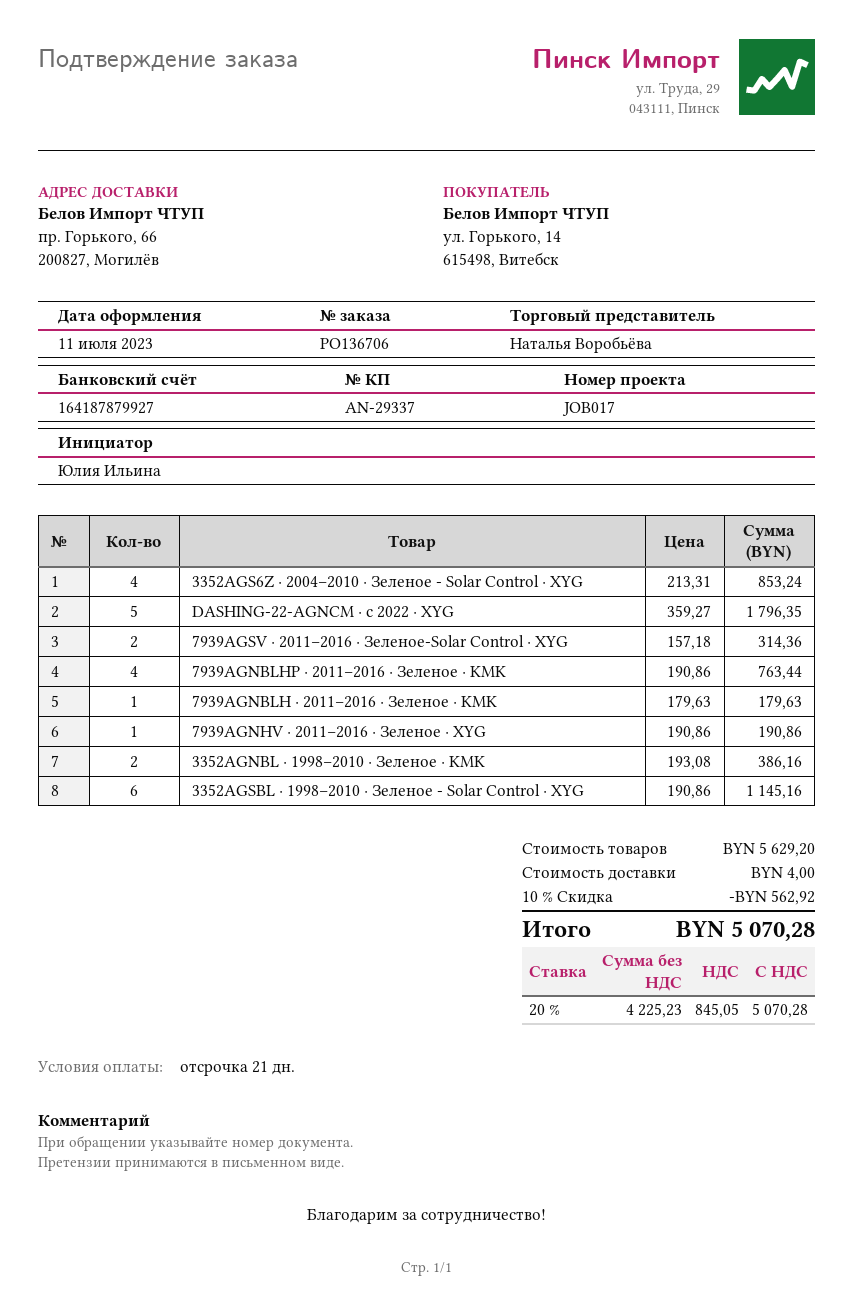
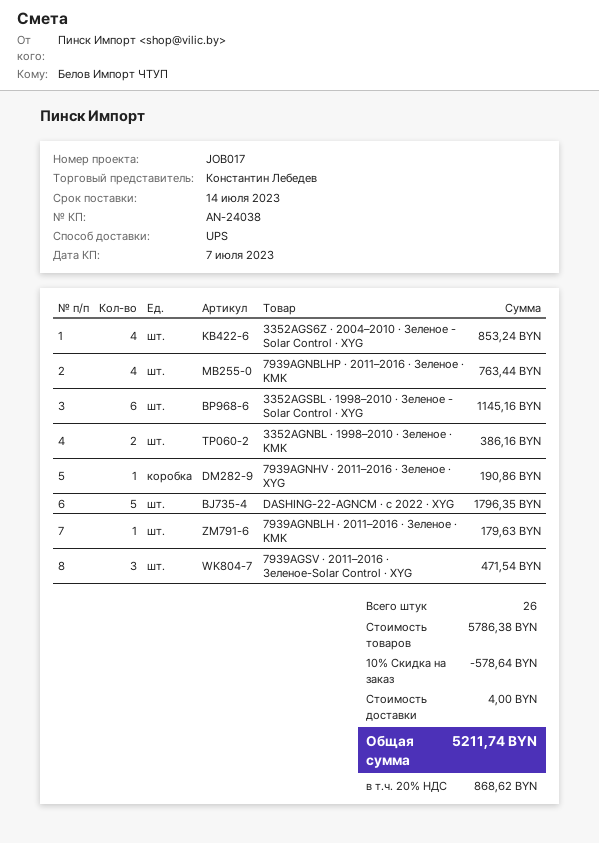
quote number: AN-29337 -> AN-24038
sales rep: Наталья Воробьёва -> Константин Лебедев
7939AGSV · 2011–2016 · Зеленое-Solar Control · XYG: 2 for 314.36 -> 3 for 471.54
subtotal: 5629.20 -> 5786.38
discount: 10% = 562.92 -> 10% = 578.64
tax: 20% = 845.05 -> 20% = 868.62
total: 5070.28 -> 5211.74

